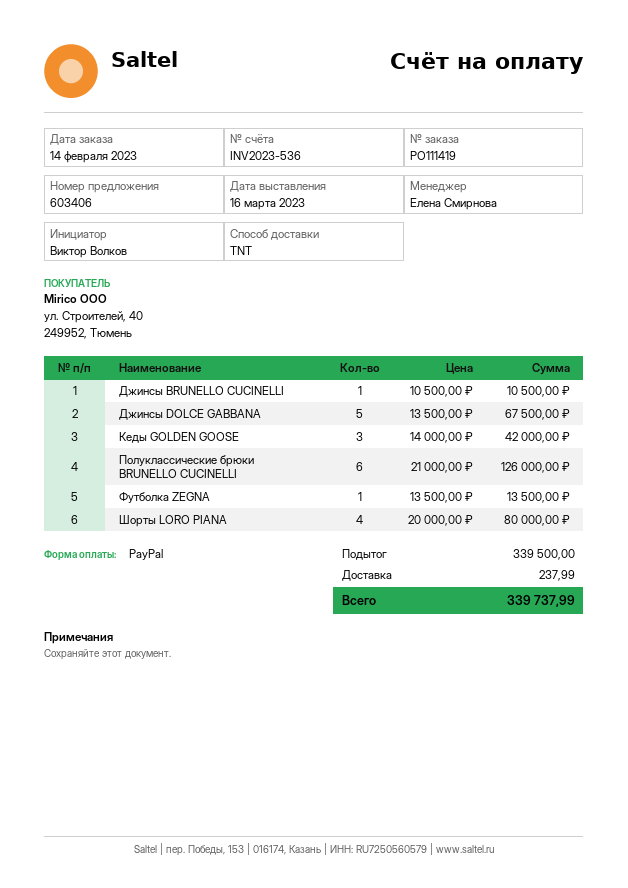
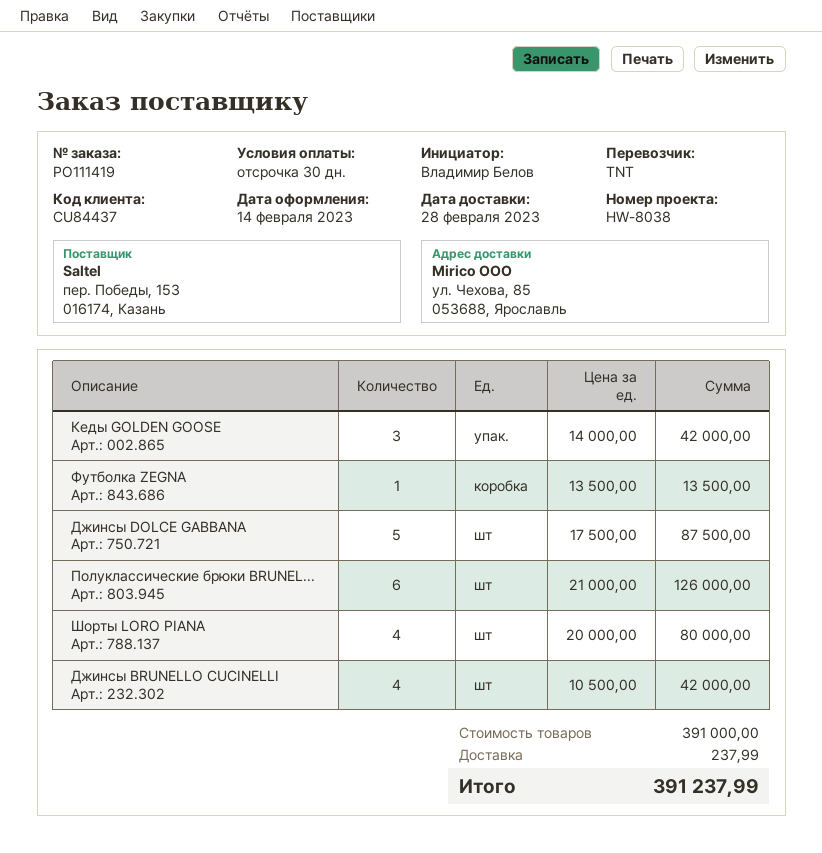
ordered by: Виктор Волков -> Владимир Белов
Джинсы BRUNELLO CUCINELLI: 1 x 10500.00 = 10500.00 -> 4 x 10500.00 = 42000.00
Джинсы DOLCE GABBANA: 5 x 13500.00 = 67500.00 -> 5 x 17500.00 = 87500.00
subtotal: 339500.00 -> 391000.00
total: 339737.99 -> 391237.99

